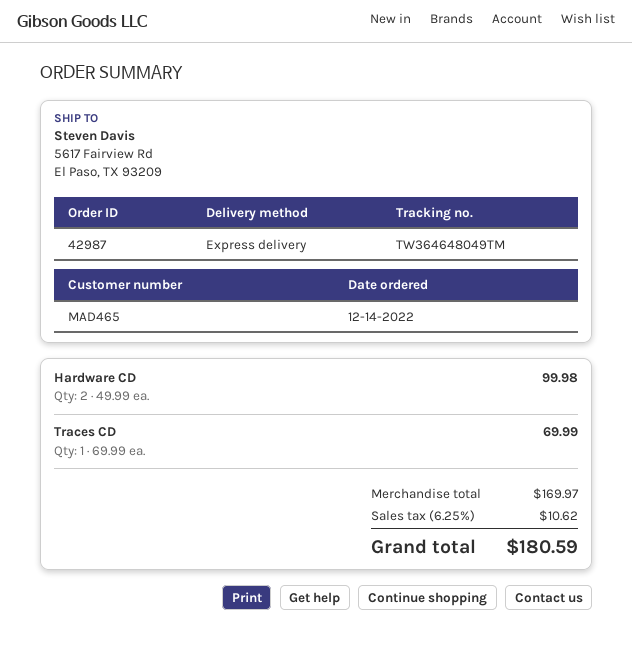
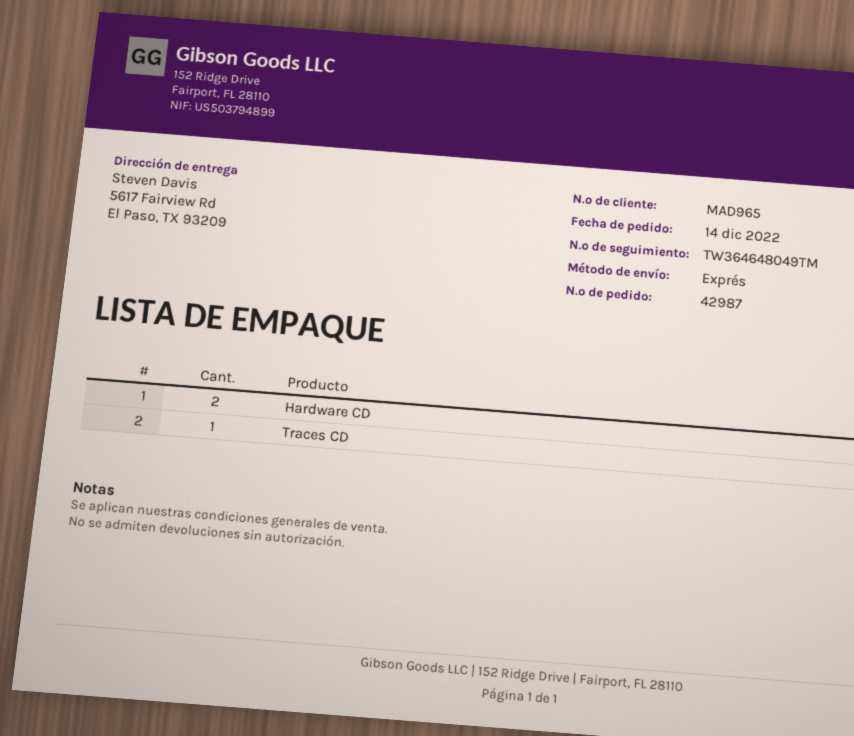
customer number: MAD465 -> MAD965

